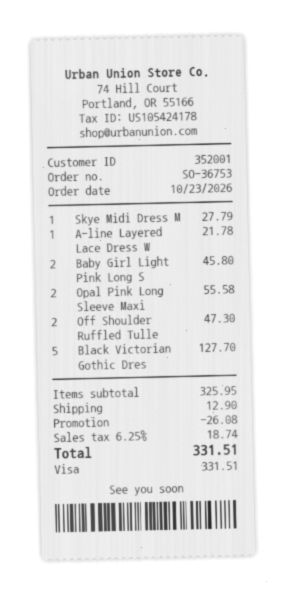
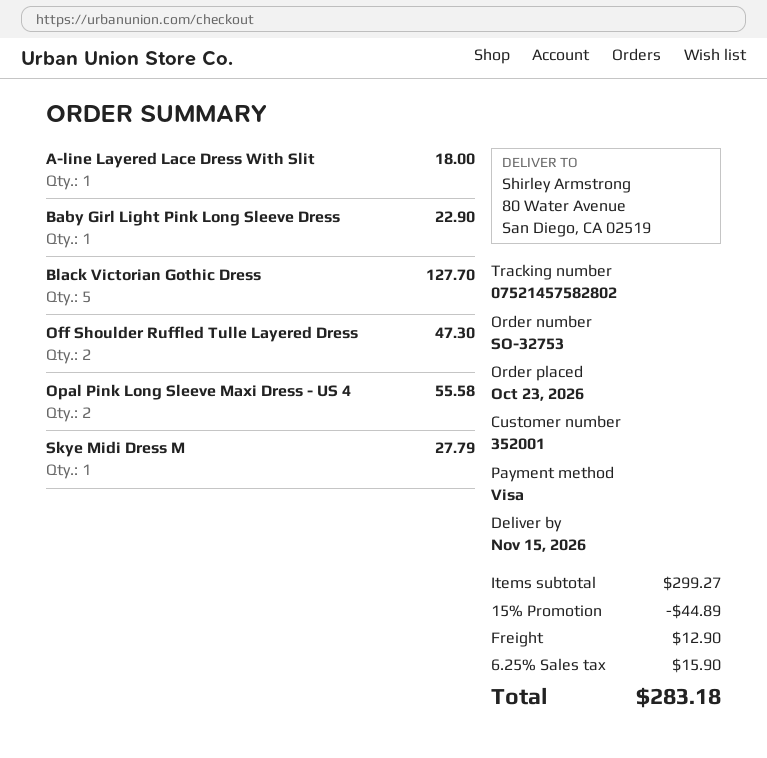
order number: SO-36753 -> SO-32753
A-line Layered Lace Dress W: 1 for 21.78 -> 1 for 18.00
Baby Girl Light Pink Long S: 2 for 45.80 -> 1 for 22.90
subtotal: 325.95 -> 299.27
discount: 26.08 -> 44.89
tax: 6.25% = 18.74 -> 6.25% = 15.90
total: 331.51 -> 283.18

